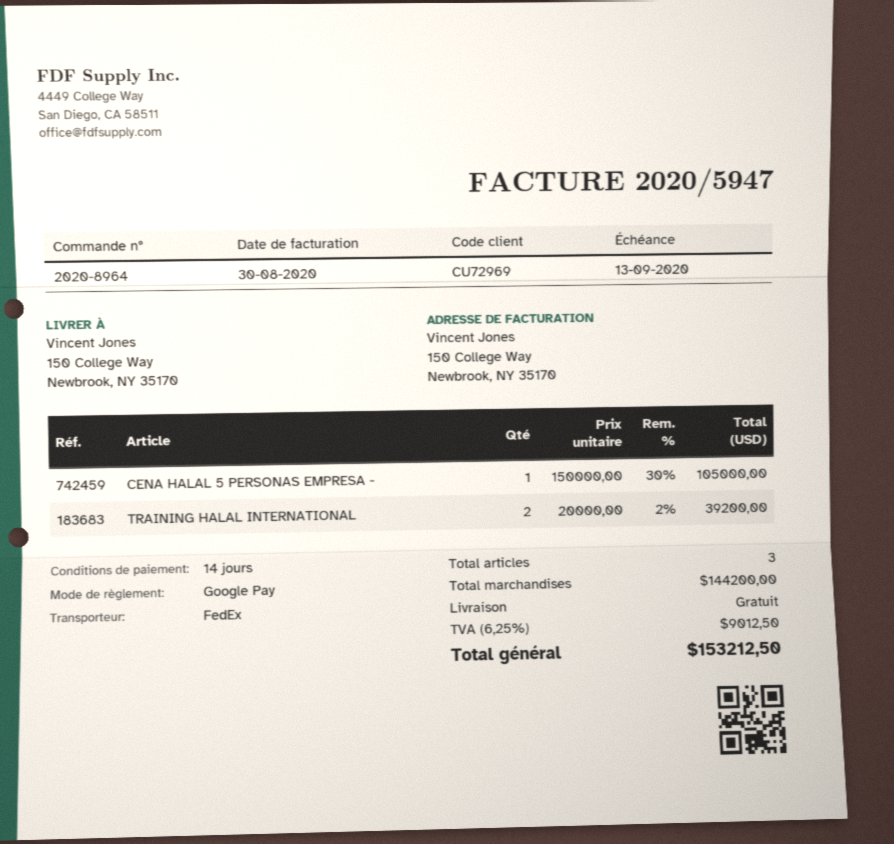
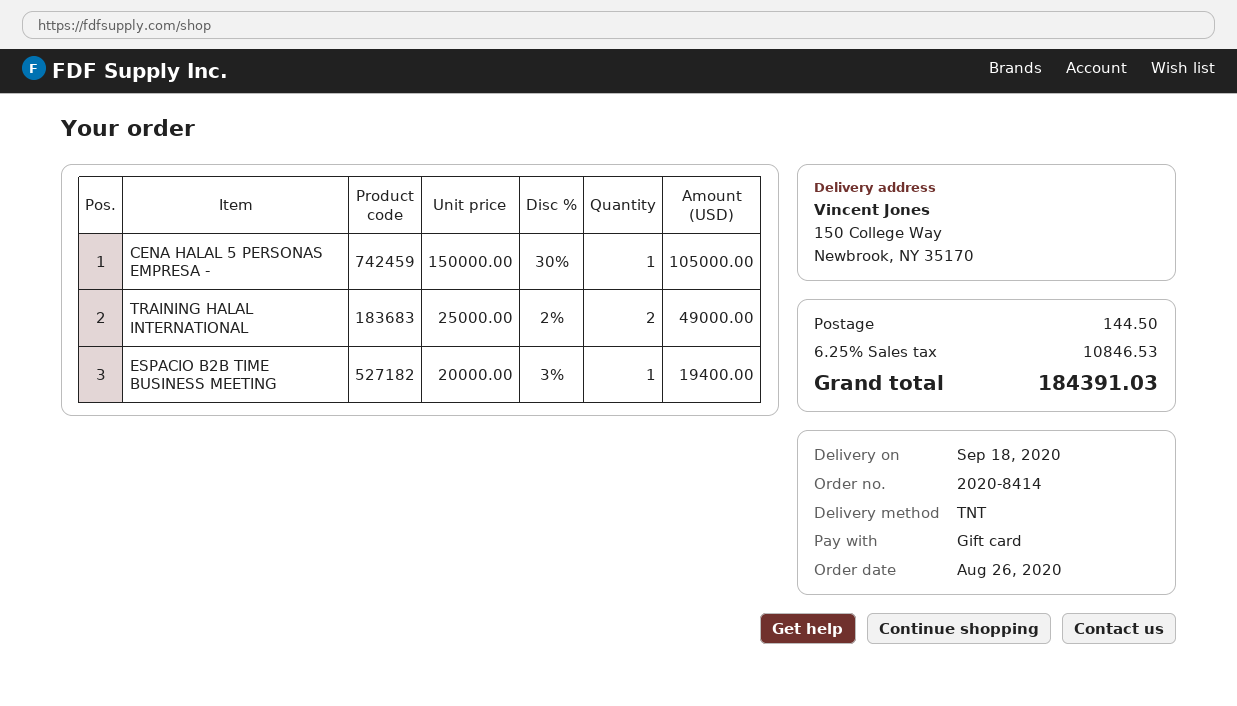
order number: 2020-8964 -> 2020-8414
payment method: Google Pay -> gift card
shipping method: FedEx -> TNT
TRAINING HALAL INTERNATIONAL: 2 x 20000.00 - 2% = 39200.00 -> 2 x 25000.00 - 2% = 49000.00
ESPACIO B2B TIME BUSINESS MEETING: none -> 1 x 20000.00 - 3% = 19400.00
shipping: 0.00 -> 144.50
tax: 6.25% = 9012.50 -> 6.25% = 10846.53
total: 153212.50 -> 184391.03

